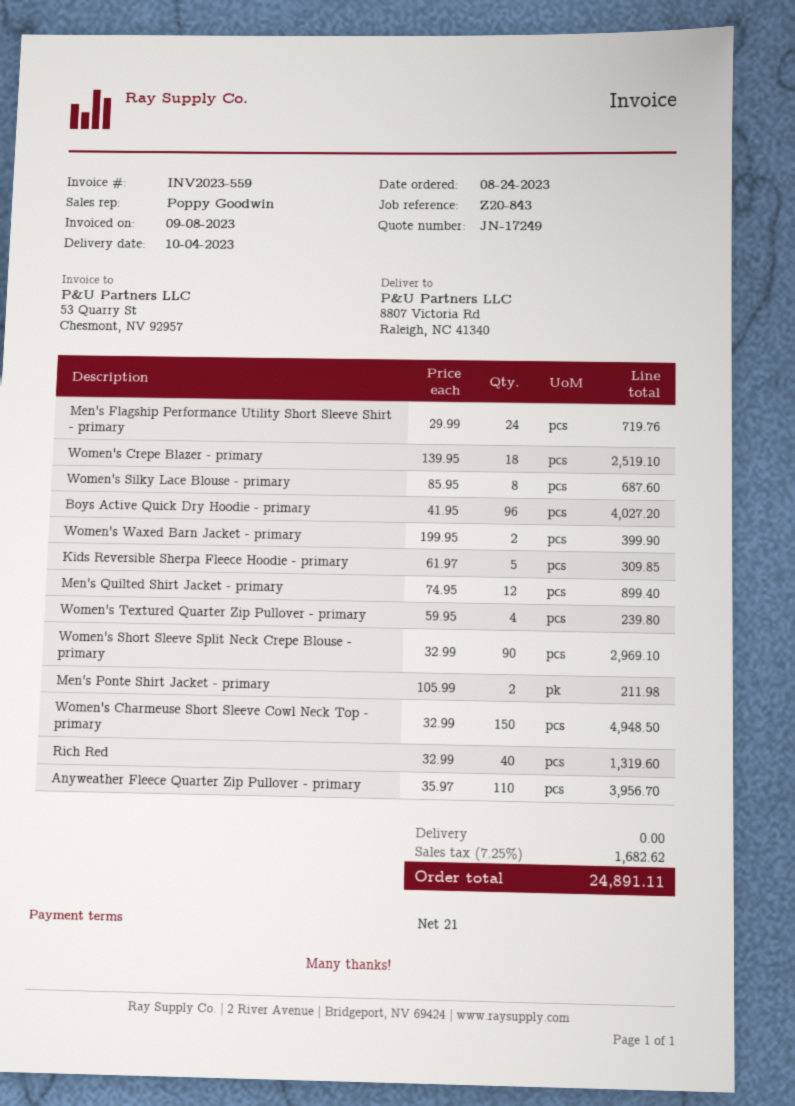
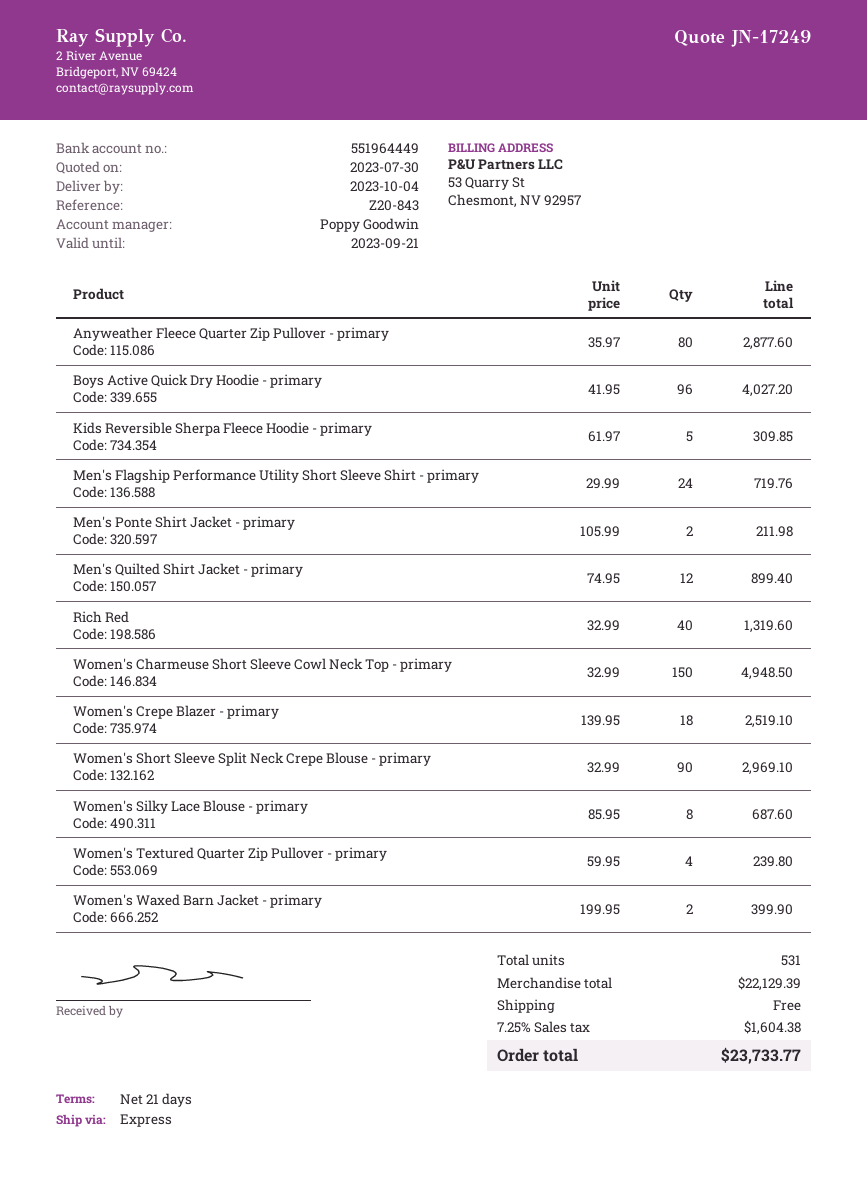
Anyweather Fleece Quarter Zip Pullover - primary: 110 x 35.97 = 3956.70 -> 80 x 35.97 = 2877.60
tax: 7.25% = 1682.62 -> 7.25% = 1604.38
total: 24891.11 -> 23733.77

